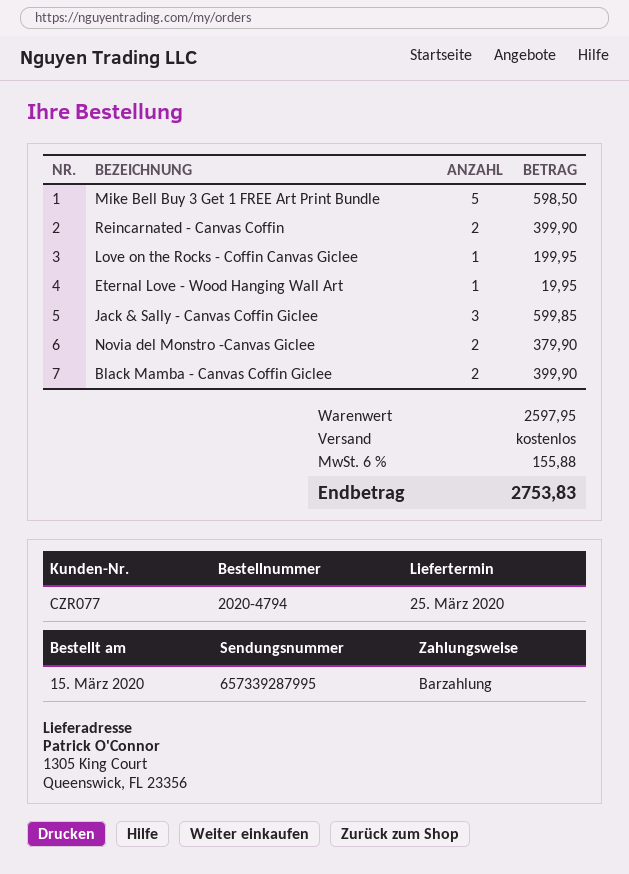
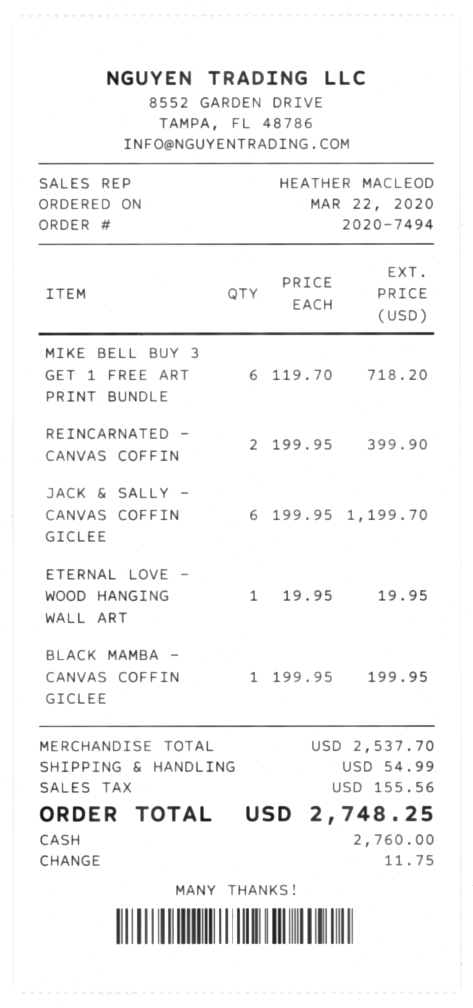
order number: 2020-4794 -> 2020-7494
order date: 2020-03-15 -> 2020-03-22
Mike Bell Buy 3 Get 1 FREE Art Print Bundle: 5 for 598.50 -> 6 for 718.20
Love on the Rocks - Coffin Canvas Giclee: 1 for 199.95 -> none
Jack & Sally - Canvas Coffin Giclee: 3 for 599.85 -> 6 for 1199.70
Novia del Monstro -Canvas Giclee: 2 for 379.90 -> none
Black Mamba - Canvas Coffin Giclee: 2 for 399.90 -> 1 for 199.95
subtotal: 2597.95 -> 2537.70
shipping: 0.00 -> 54.99
tax: 155.88 -> 155.56
total: 2753.83 -> 2748.25

